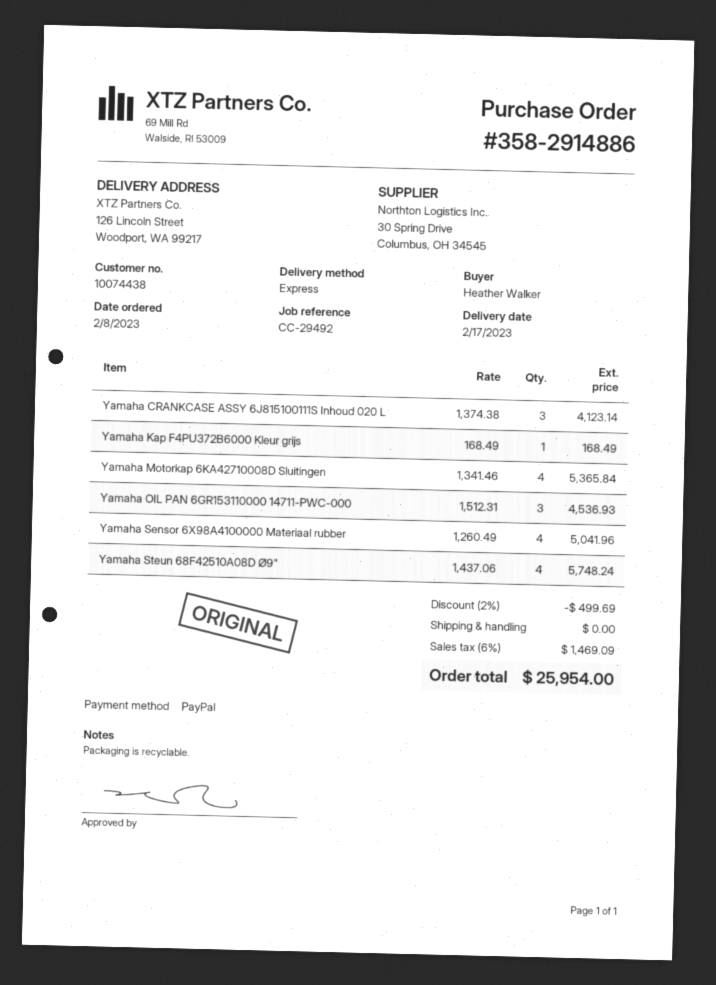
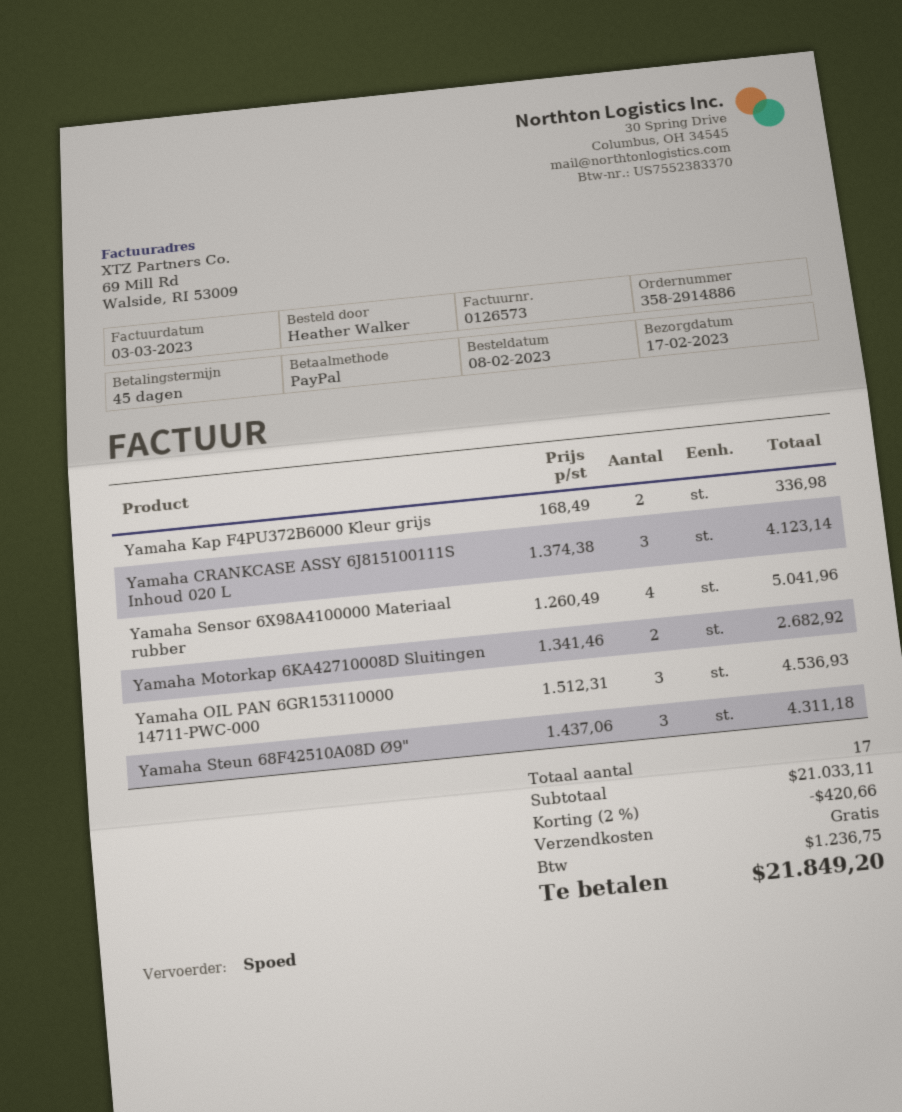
Yamaha Kap F4PU372B6000 Kleur grijs: 1 x 168.49 = 168.49 -> 2 x 168.49 = 336.98
Yamaha Motorkap 6KA42710008D Sluitingen: 4 x 1341.46 = 5365.84 -> 2 x 1341.46 = 2682.92
Yamaha Steun 68F42510A08D Ø9": 4 x 1437.06 = 5748.24 -> 3 x 1437.06 = 4311.18
discount: 2% = 499.69 -> 2% = 420.66
tax: 1469.09 -> 1236.75
total: 25954.00 -> 21849.20

